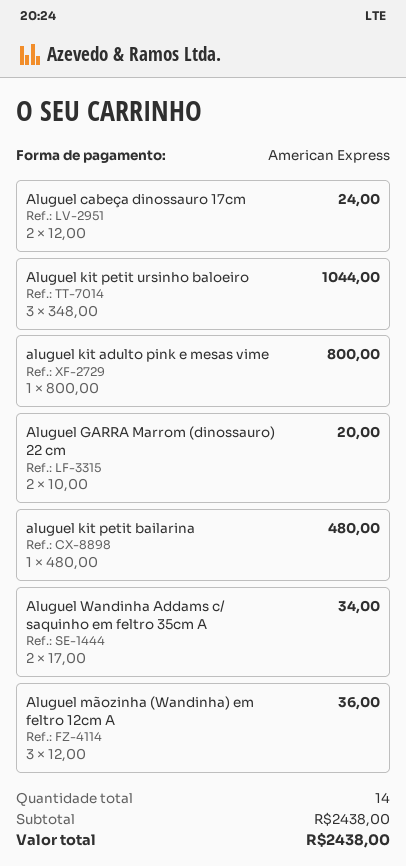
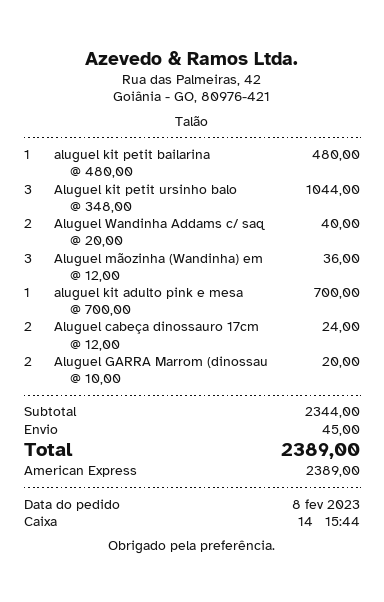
aluguel kit adulto pink e mesas vime: 1 x 800.00 = 800.00 -> 1 x 700.00 = 700.00
Aluguel Wandinha Addams c/ saquinho em feltro 35cm A: 2 x 17.00 = 34.00 -> 2 x 20.00 = 40.00
subtotal: 2438.00 -> 2344.00
shipping: none -> 45.00
total: 2438.00 -> 2389.00

